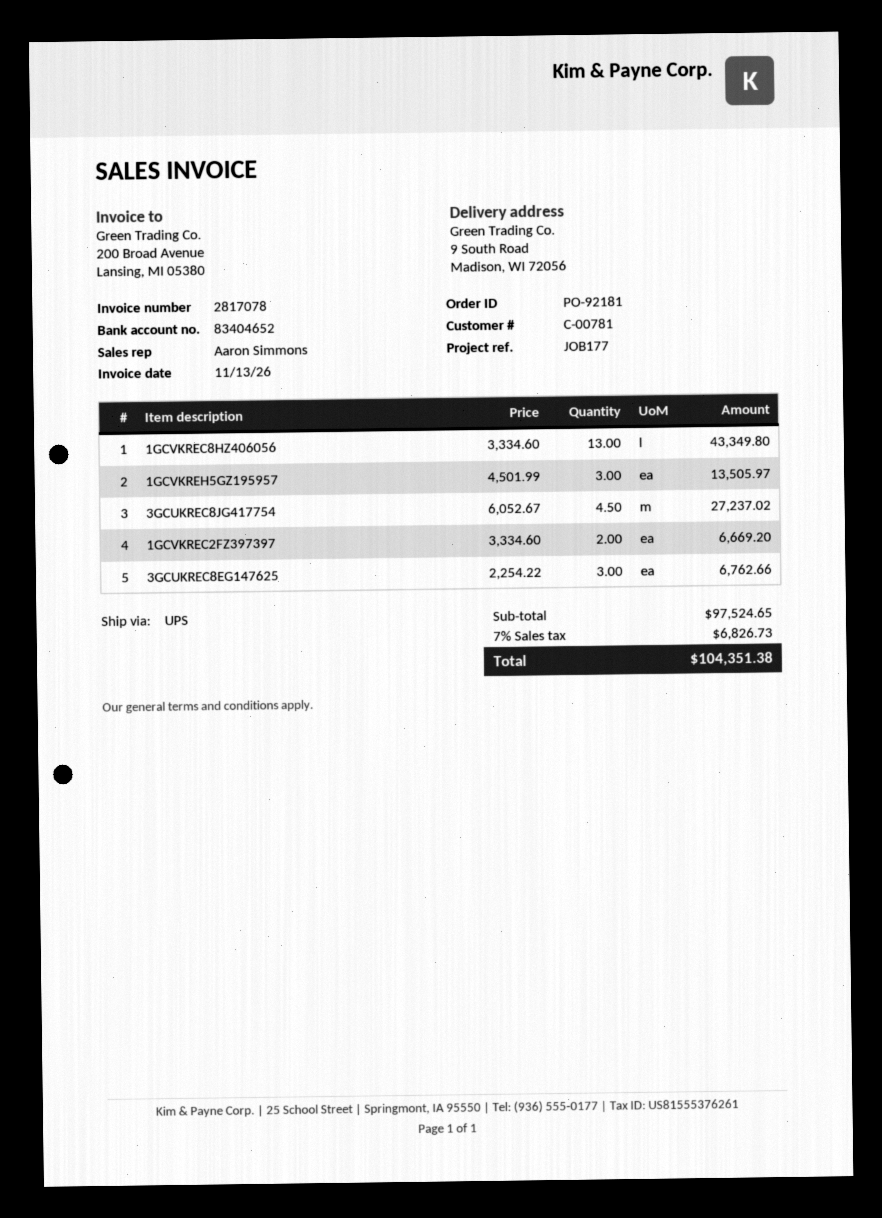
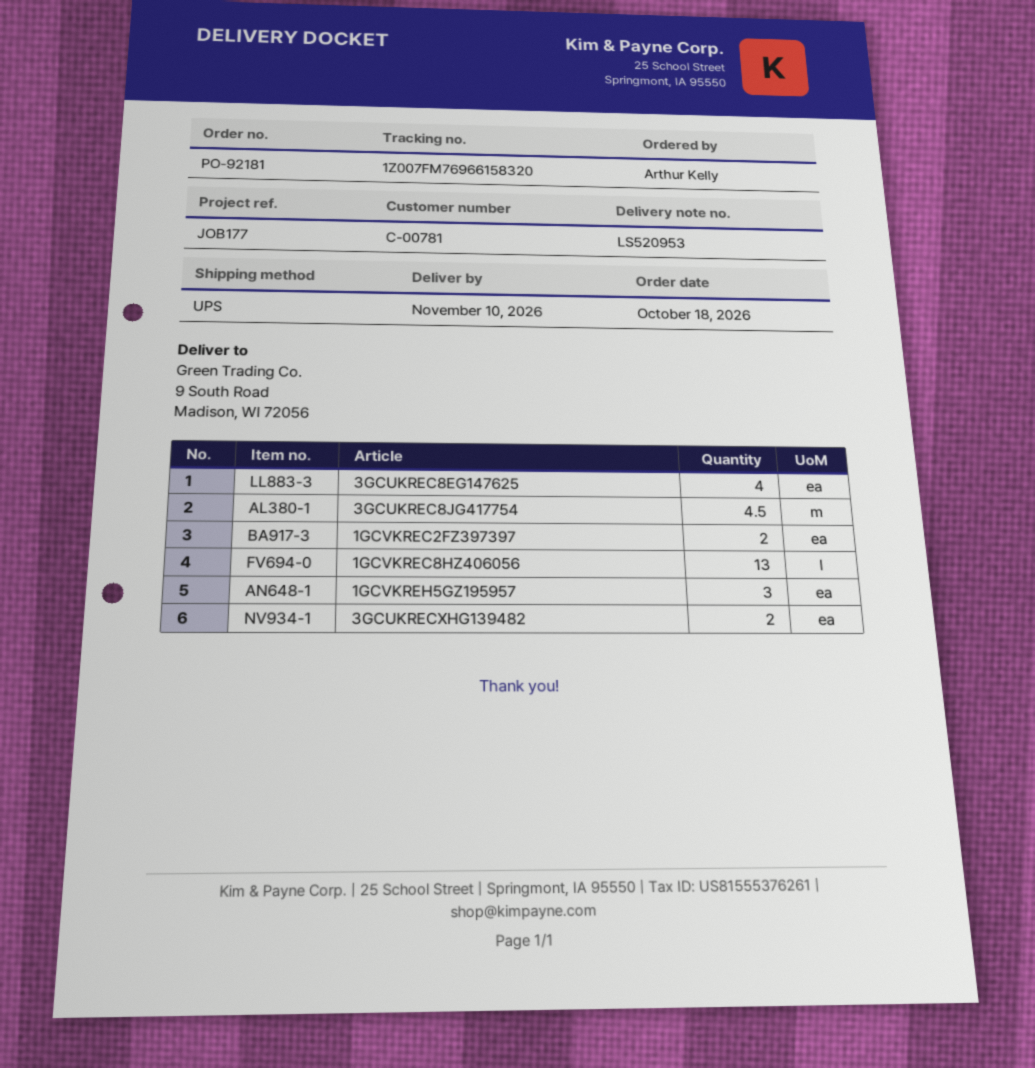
3GCUKREC8EG147625: 3 -> 4
3GCUKRECXHG139482: none -> 2

